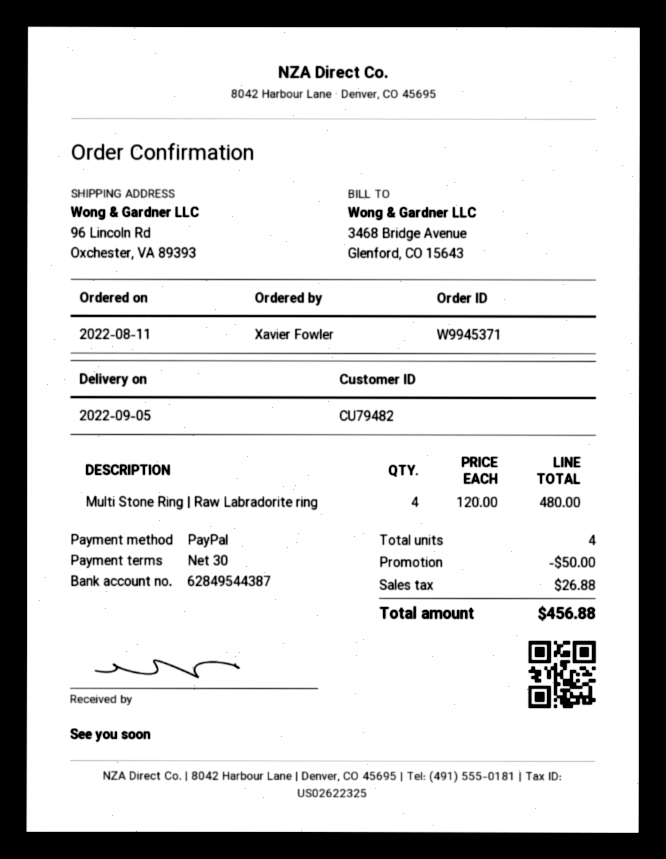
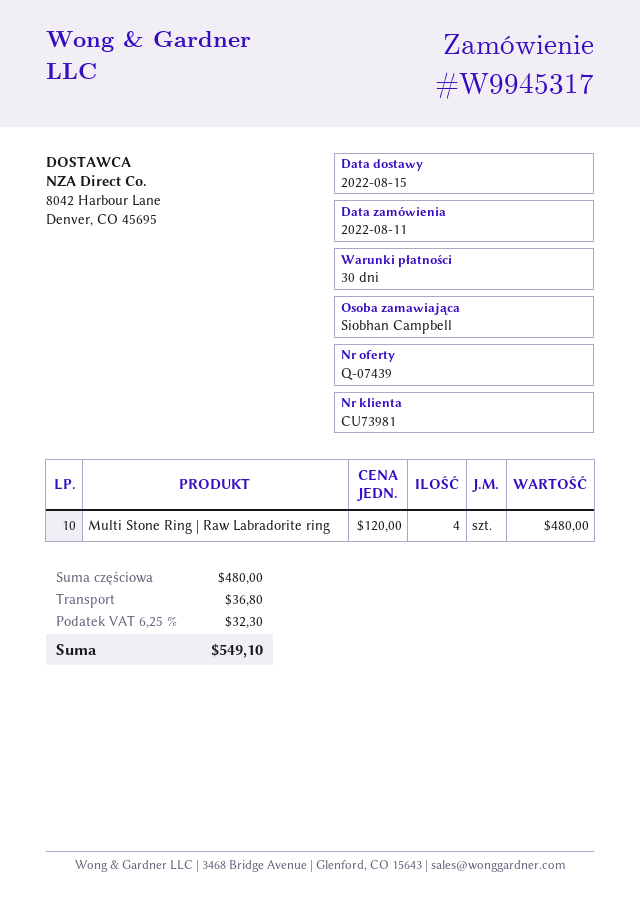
order number: W9945371 -> W9945317
delivery date: 2022-09-05 -> 2022-08-15
customer number: CU79482 -> CU73981
ordered by: Xavier Fowler -> Siobhan Campbell
discount: 50.00 -> none
shipping: none -> 36.80
tax: 26.88 -> 32.30
total: 456.88 -> 549.10

